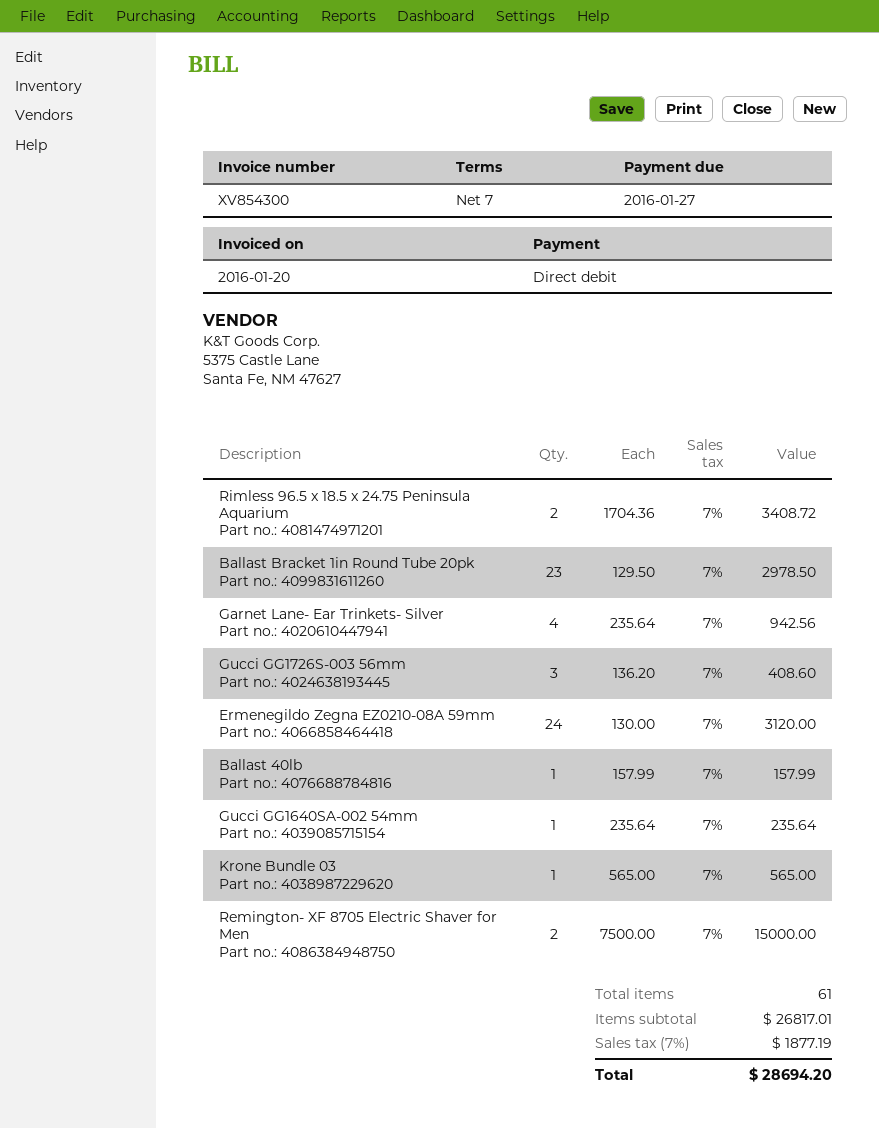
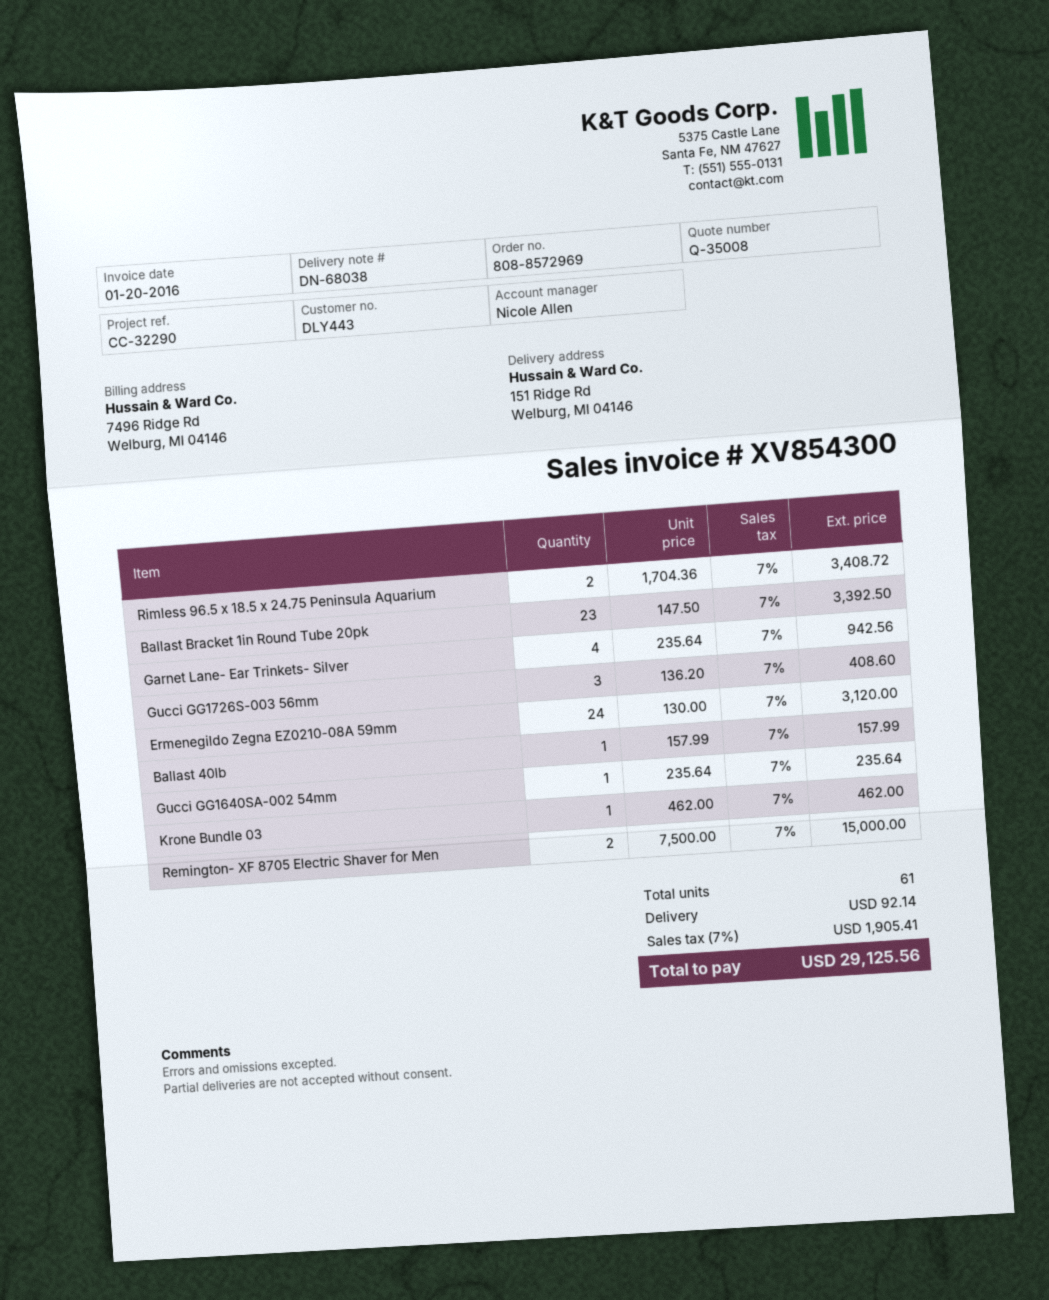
Ballast Bracket 1in Round Tube 20pk: 23 x 129.50 = 2978.50 -> 23 x 147.50 = 3392.50
Krone Bundle 03: 1 x 565.00 = 565.00 -> 1 x 462.00 = 462.00
shipping: none -> 92.14
tax: 7% = 1877.19 -> 7% = 1905.41
total: 28694.20 -> 29125.56

